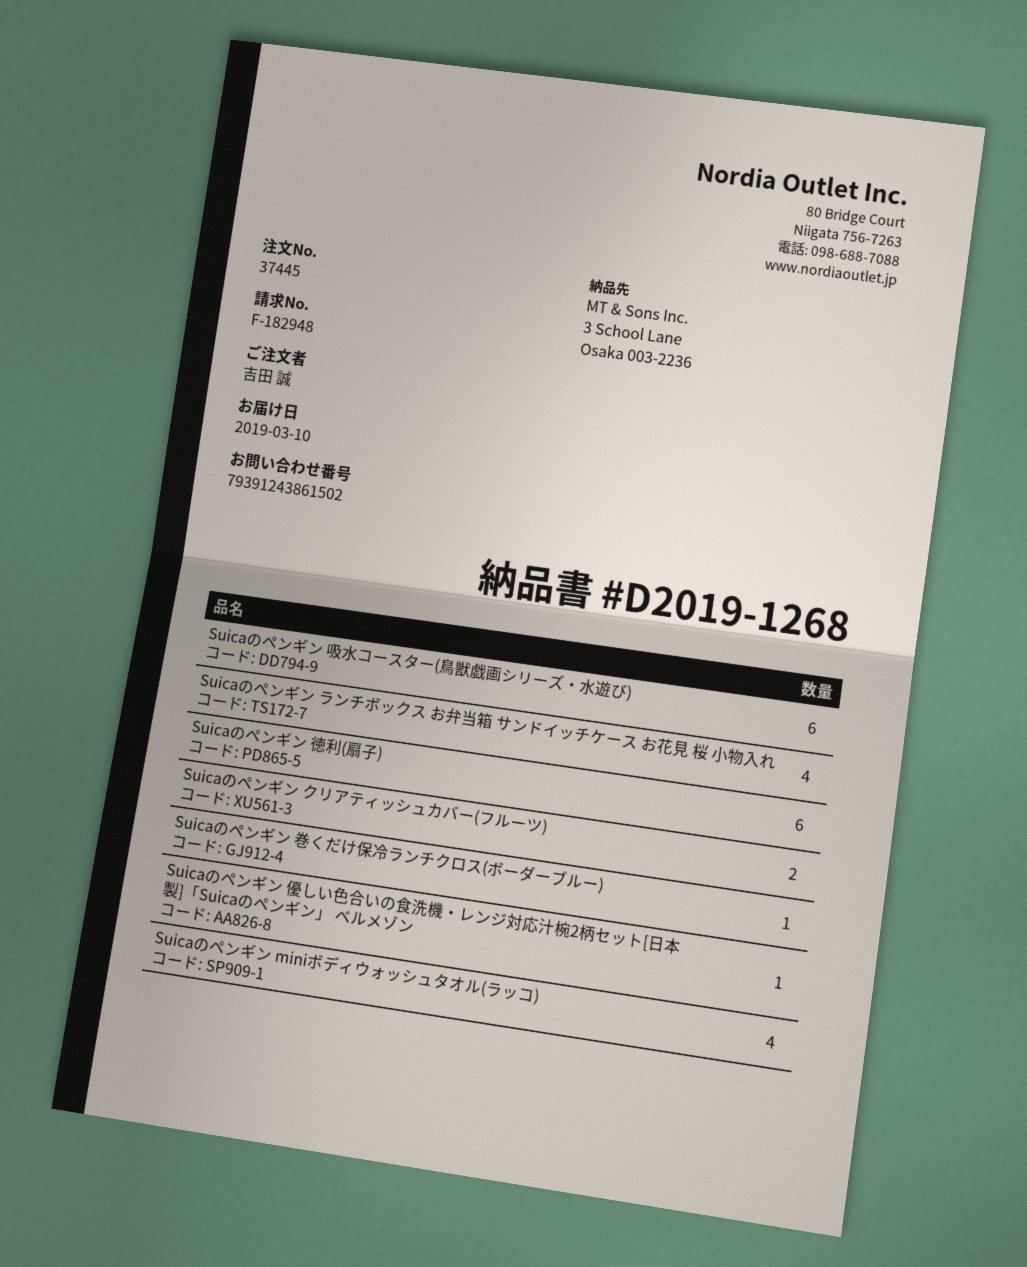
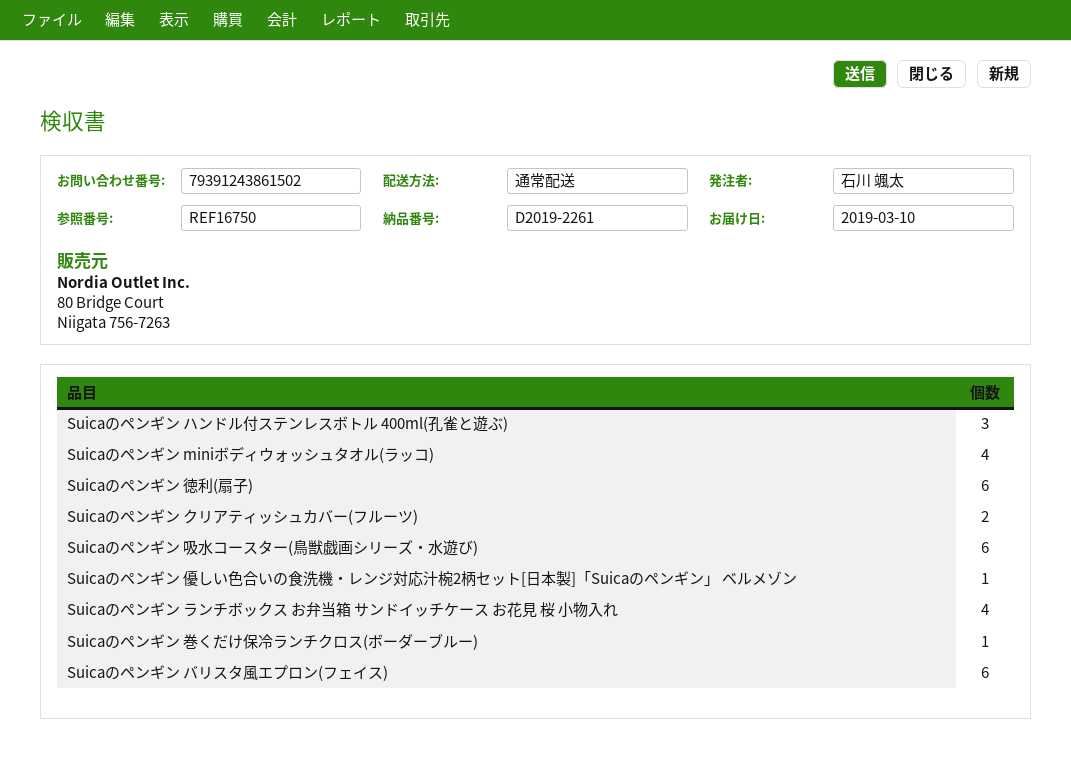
delivery note number: D2019-1268 -> D2019-2261
ordered by: 吉田 誠 -> 石川 颯太
Suicaのペンギン ハンドル付ステンレスボトル 400ml(孔雀と遊ぶ): none -> 3
Suicaのペンギン バリスタ風エプロン(フェイス): none -> 6

